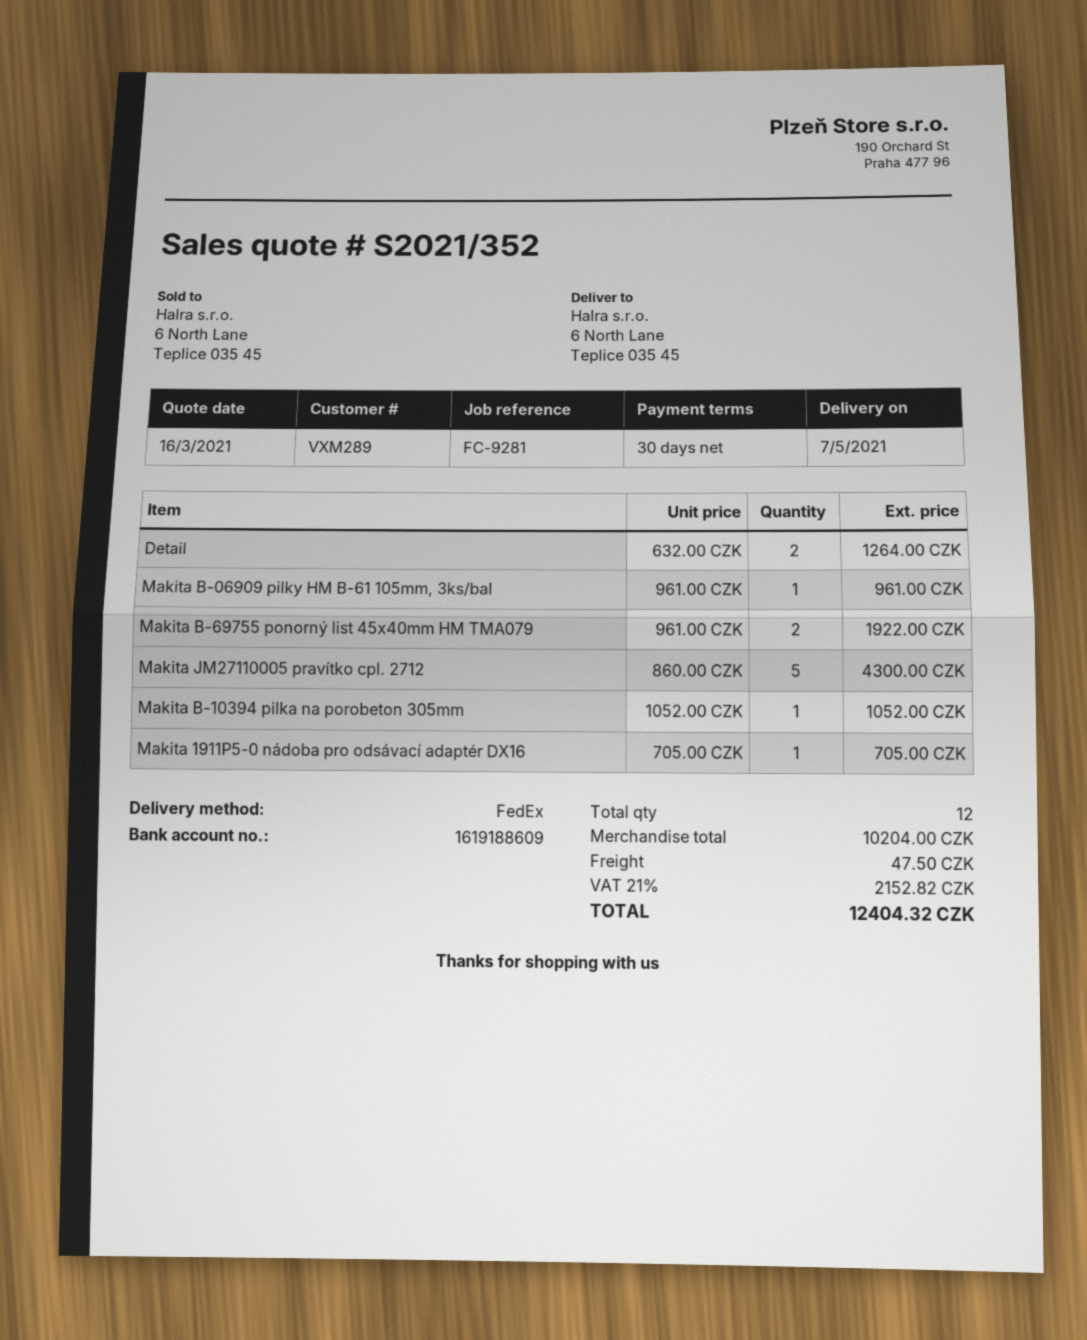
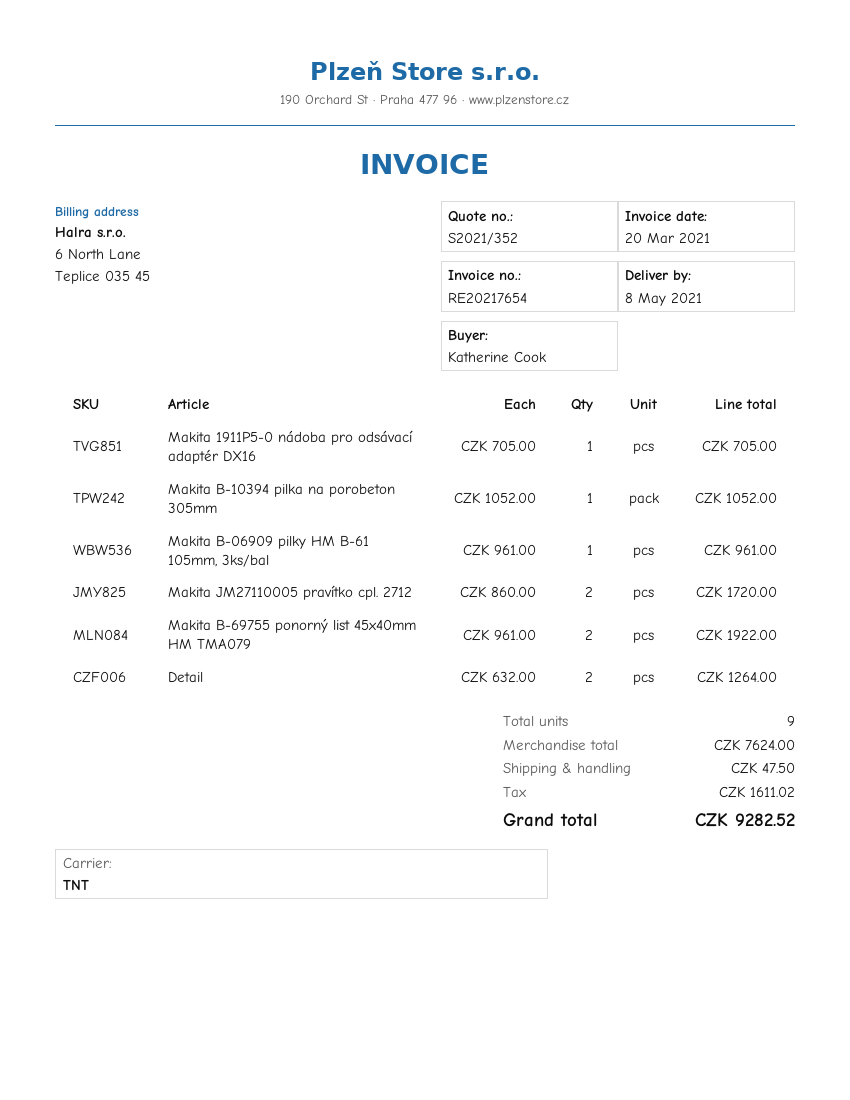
delivery date: 2021-05-07 -> 2021-05-08
shipping method: FedEx -> TNT
Makita JM27110005 pravítko cpl. 2712: 5 x 860.00 = 4300.00 -> 2 x 860.00 = 1720.00
total quantity: 12 -> 9
subtotal: 10204.00 -> 7624.00
tax: 2152.82 -> 1611.02
total: 12404.32 -> 9282.52

